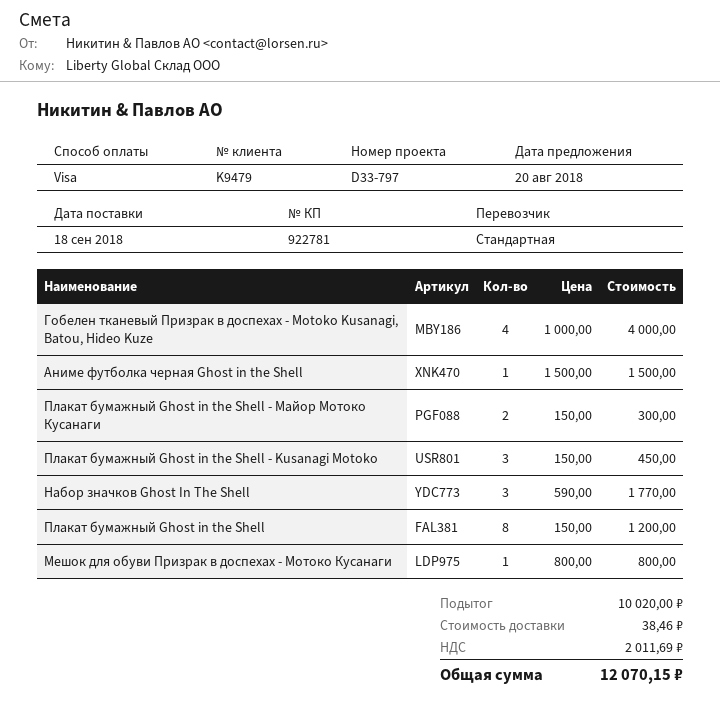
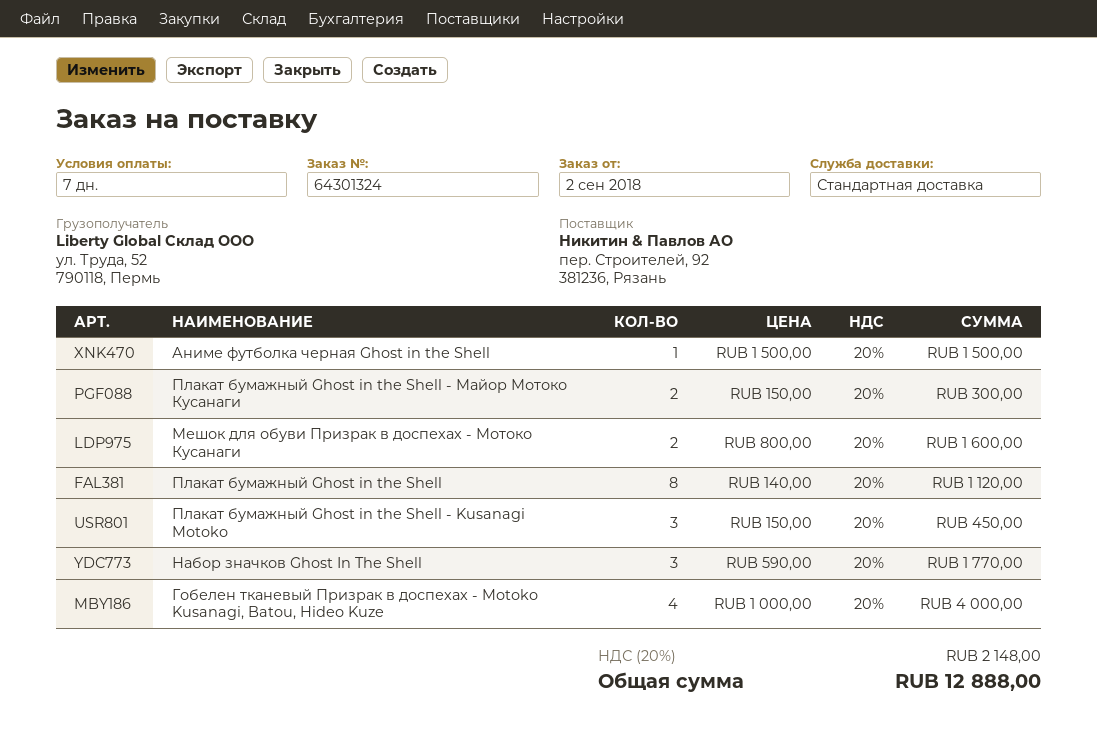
Плакат бумажный Ghost in the Shell: 8 x 150.00 = 1200.00 -> 8 x 140.00 = 1120.00
Мешок для обуви Призрак в доспехах - Мотоко Кусанаги: 1 x 800.00 = 800.00 -> 2 x 800.00 = 1600.00
shipping: 38.46 -> none
tax: 2011.69 -> 2148.00
total: 12070.15 -> 12888.00

